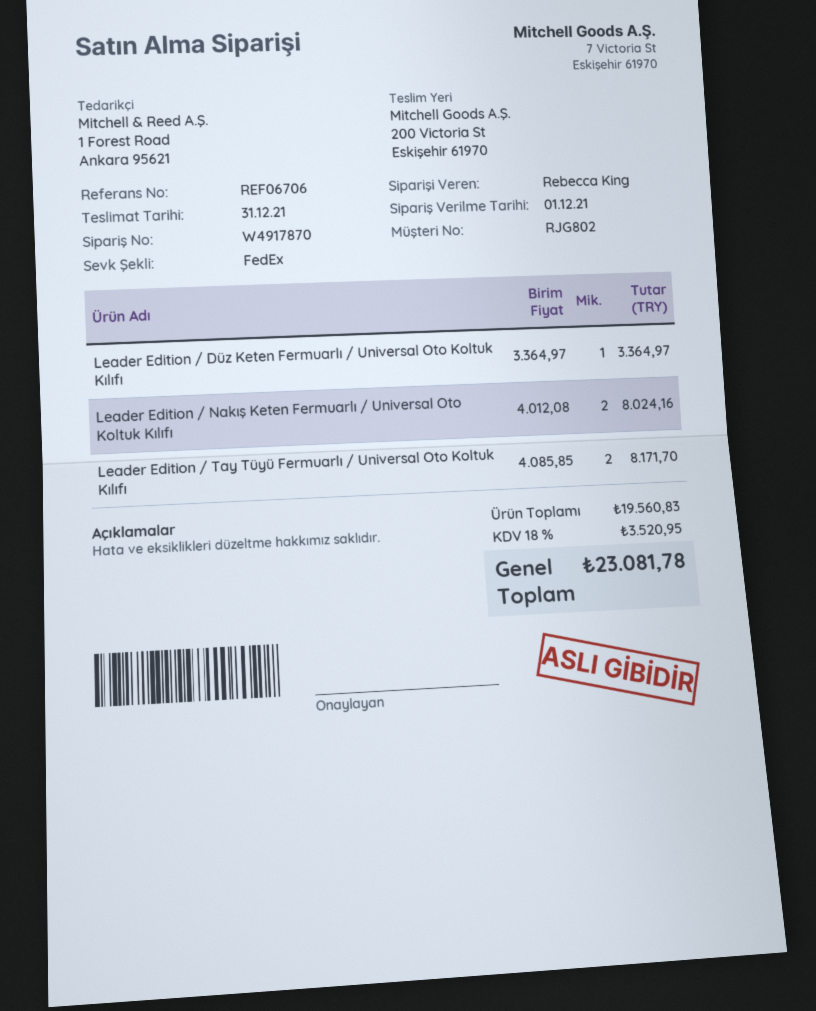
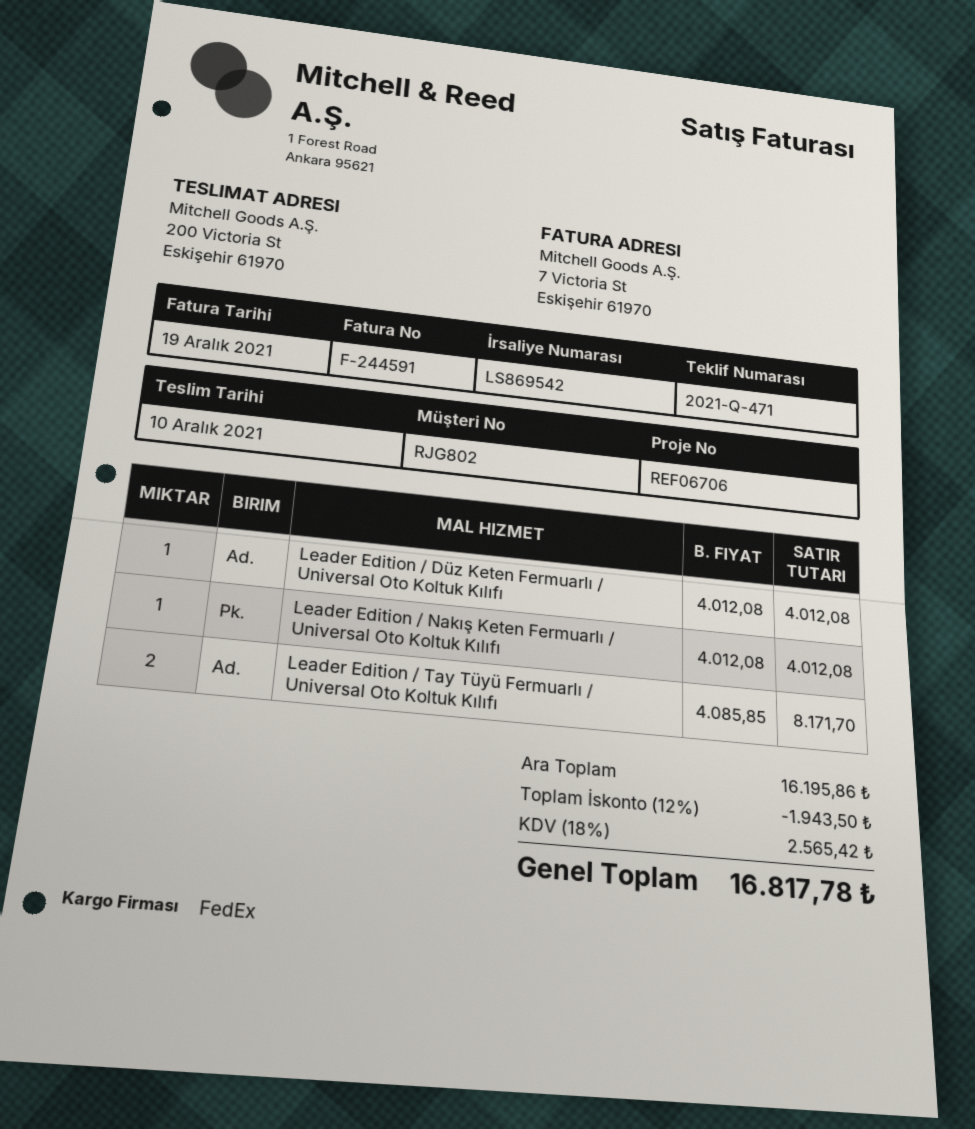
delivery date: 2021-12-31 -> 2021-12-10
Leader Edition / Düz Keten Fermuarlı / Universal Oto Koltuk Kılıfı: 1 x 3364.97 = 3364.97 -> 1 x 4012.08 = 4012.08
Leader Edition / Nakış Keten Fermuarlı / Universal Oto Koltuk Kılıfı: 2 x 4012.08 = 8024.16 -> 1 x 4012.08 = 4012.08
subtotal: 19560.83 -> 16195.86
discount: none -> 12% = 1943.50
tax: 18% = 3520.95 -> 18% = 2565.42
total: 23081.78 -> 16817.78

